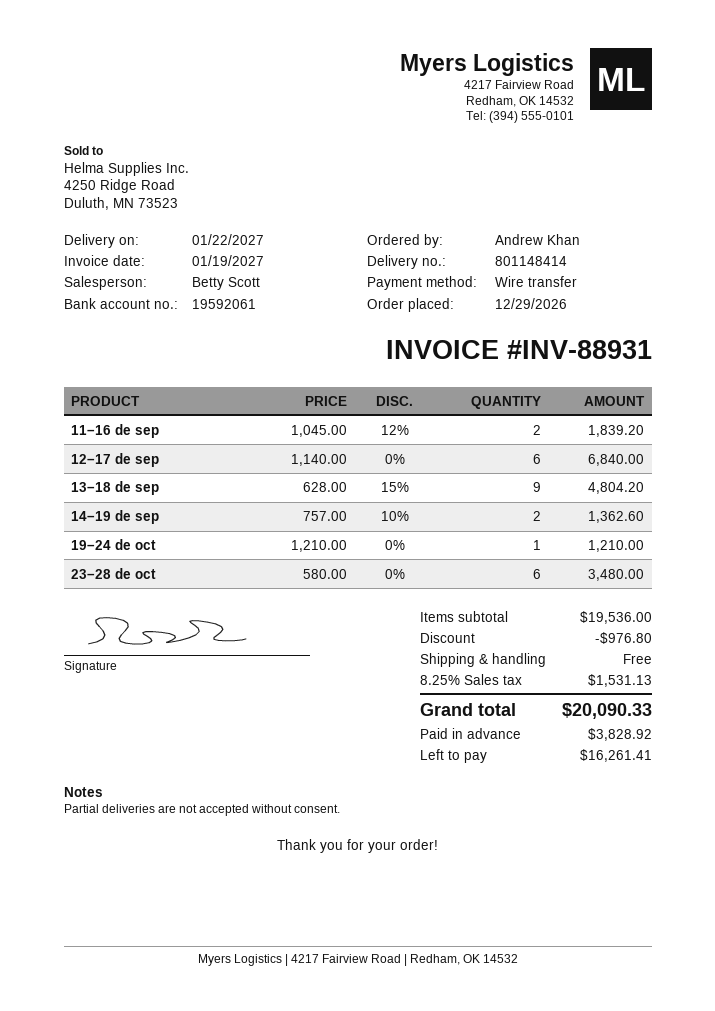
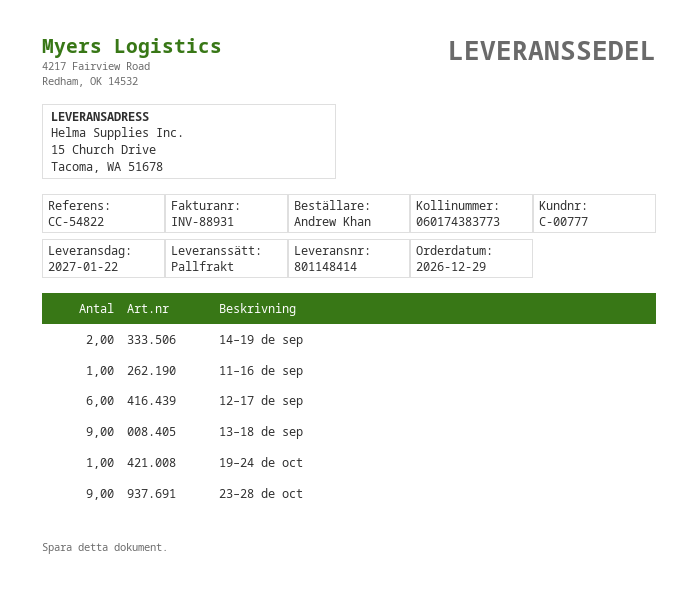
11–16 de sep: 2 -> 1
23–28 de oct: 6 -> 9

